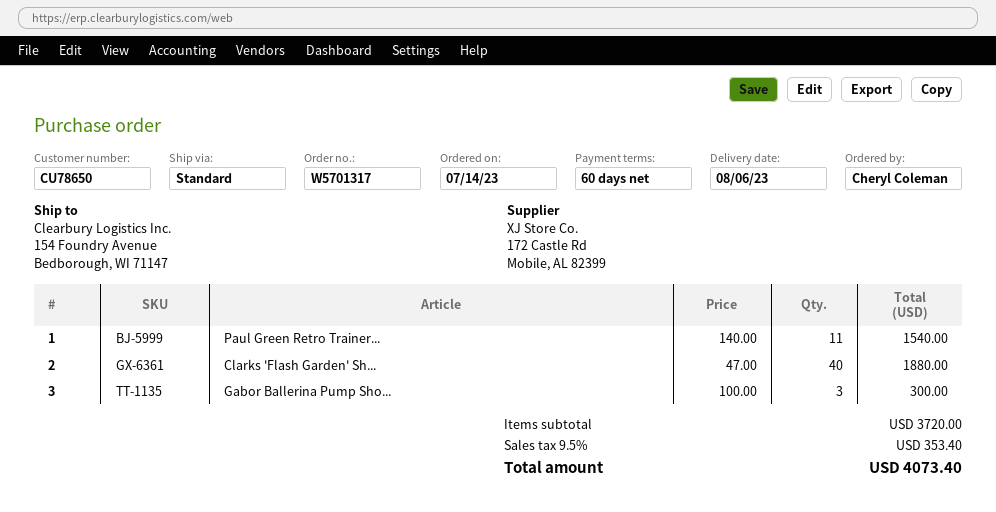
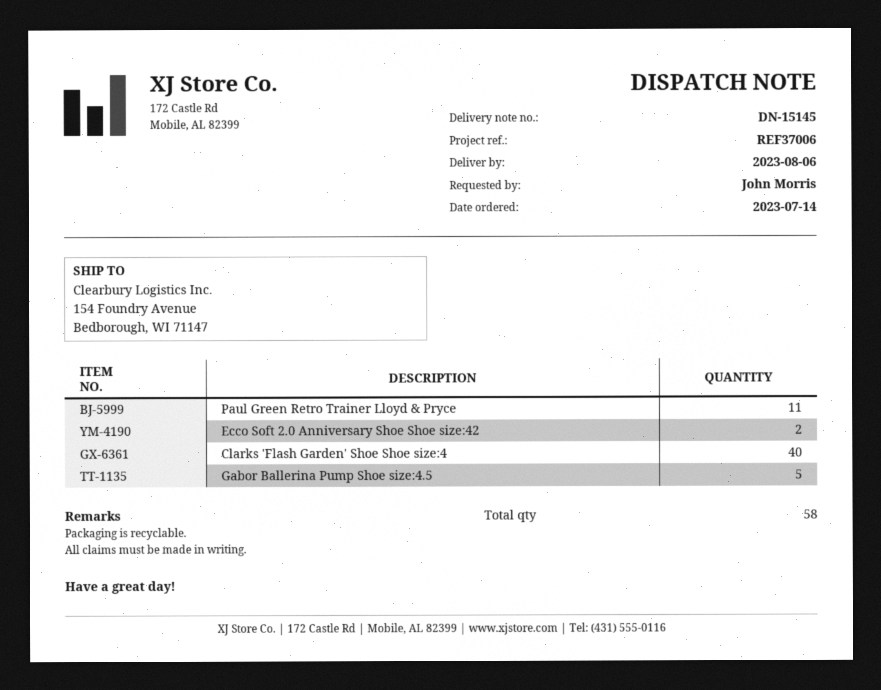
ordered by: Cheryl Coleman -> John Morris
Gabor Ballerina Pump Sho...: 3 -> 5
Ecco Soft 2.0 Anniversary Shoe Shoe size:42: none -> 2

